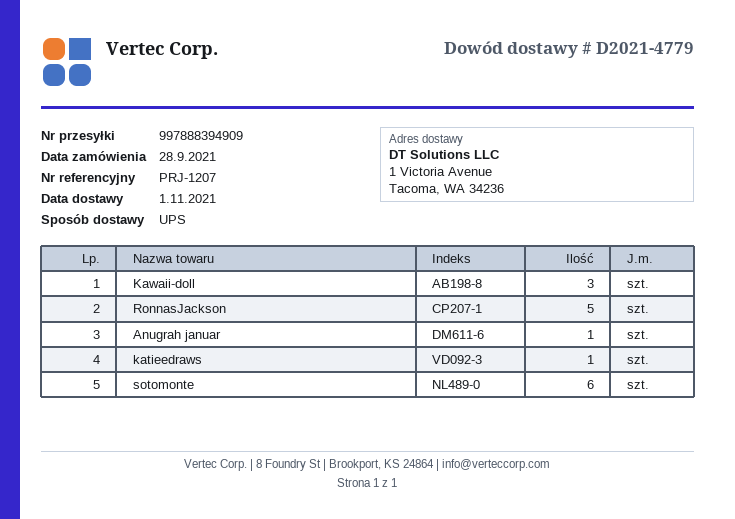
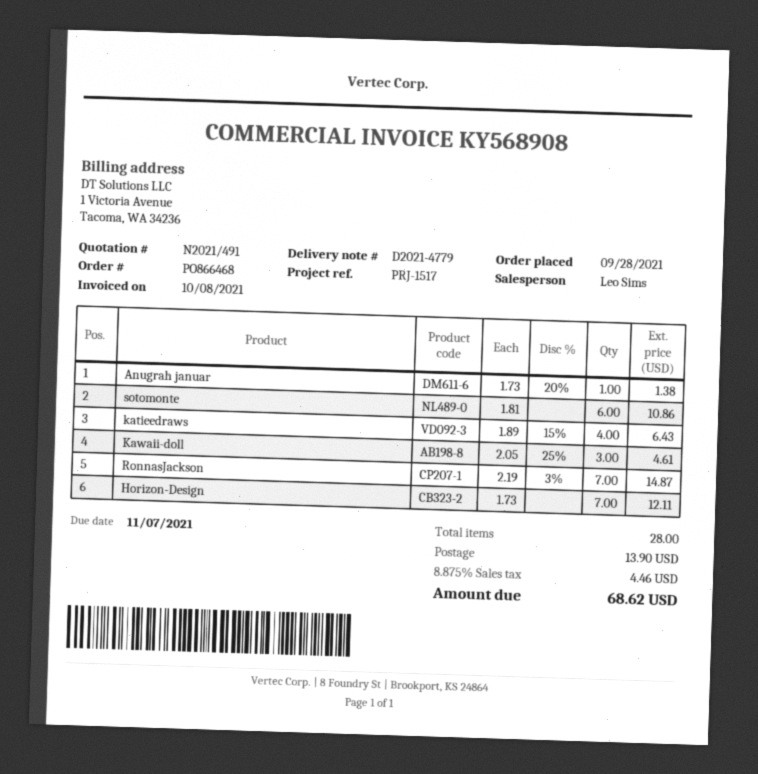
reference: PRJ-1207 -> PRJ-1517
RonnasJackson: 5 -> 7
katieedraws: 1 -> 4
Horizon-Design: none -> 7

